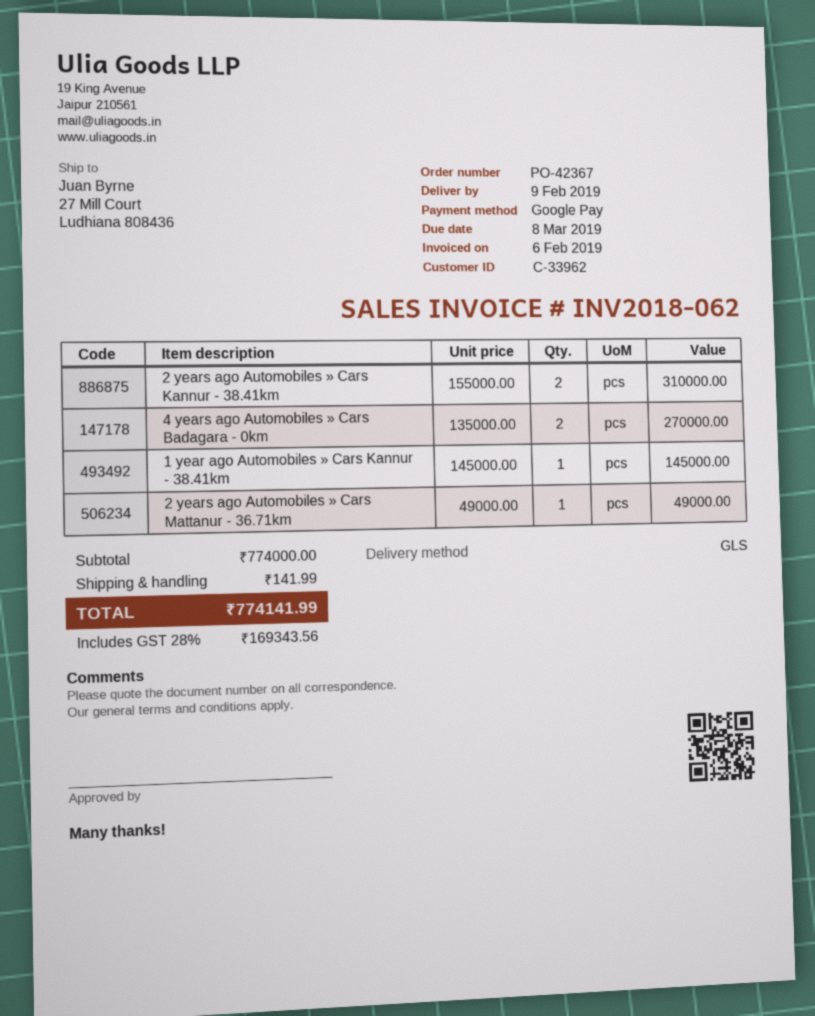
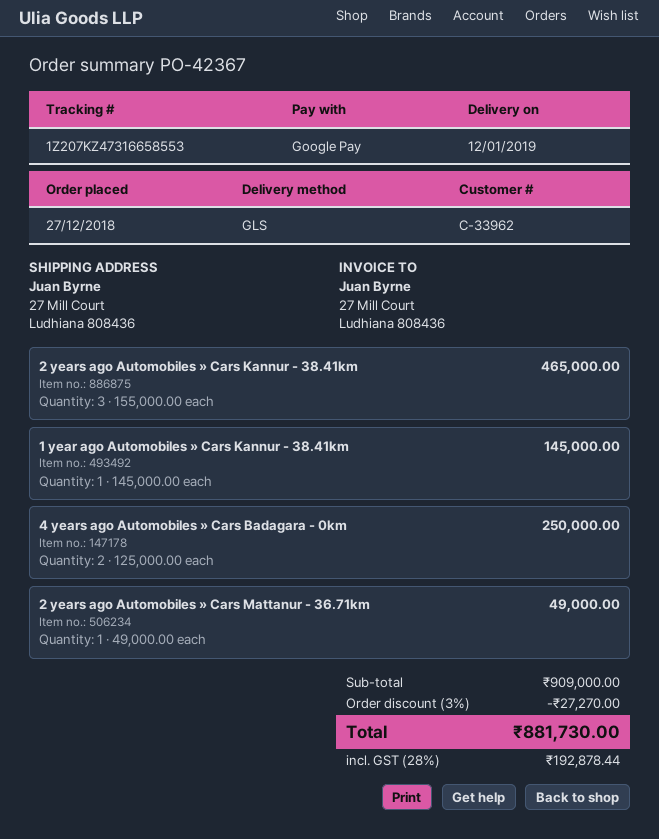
delivery date: 2019-02-09 -> 2019-01-12
2 years ago Automobiles » Cars Kannur - 38.41km: 2 x 155000.00 = 310000.00 -> 3 x 155000.00 = 465000.00
4 years ago Automobiles » Cars Badagara - 0km: 2 x 135000.00 = 270000.00 -> 2 x 125000.00 = 250000.00
subtotal: 774000.00 -> 909000.00
discount: none -> 3% = 27270.00
shipping: 141.99 -> none
tax: 28% = 169343.56 -> 28% = 192878.44
total: 774141.99 -> 881730.00

